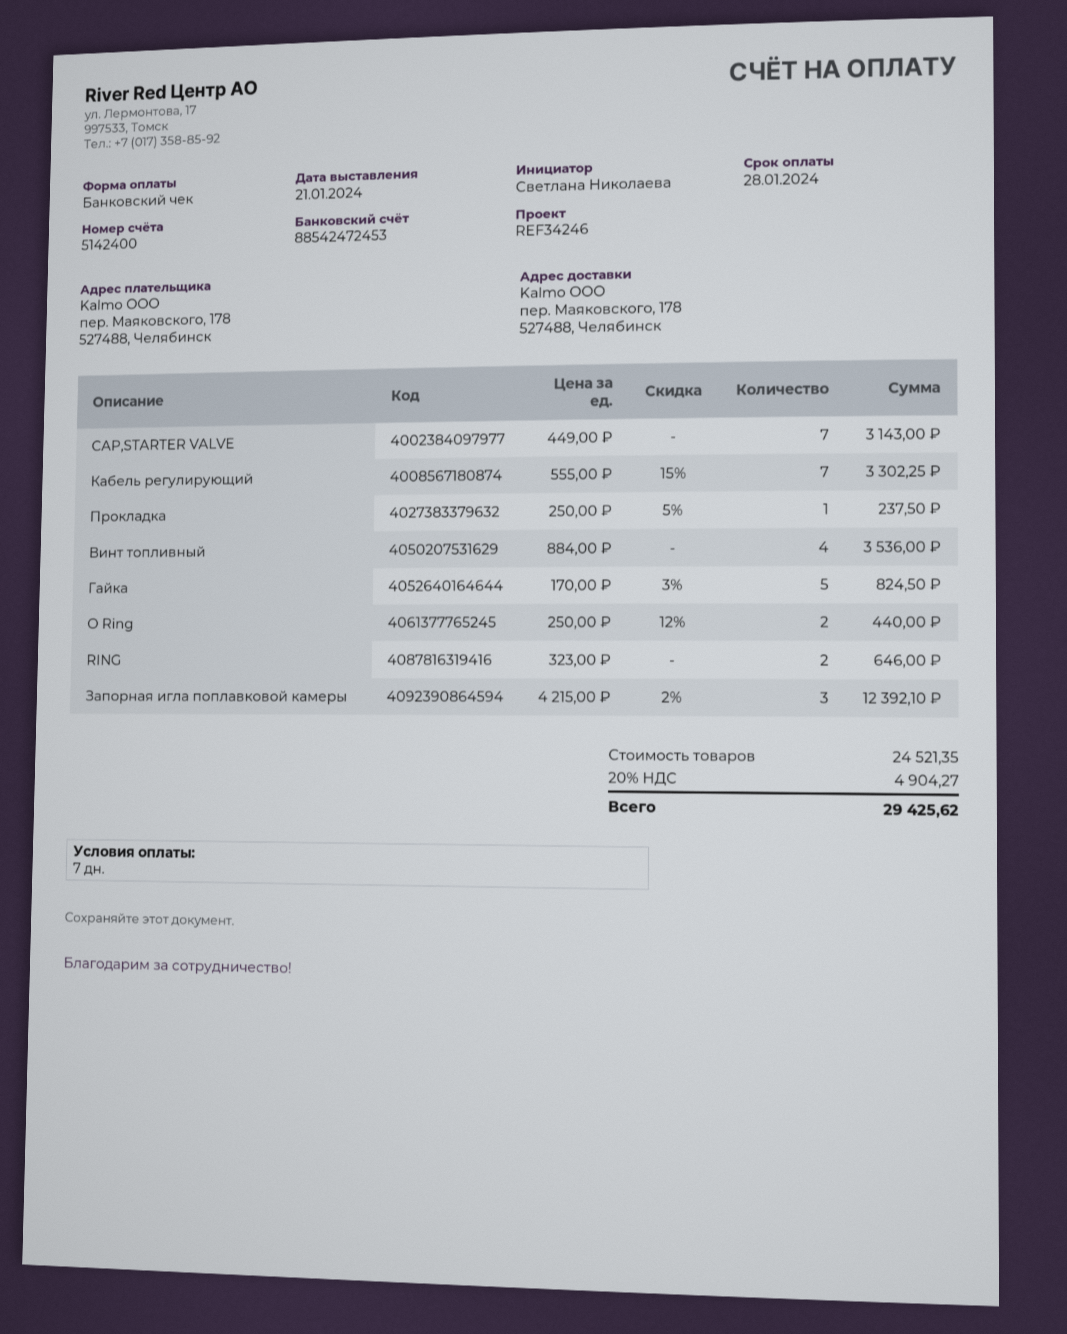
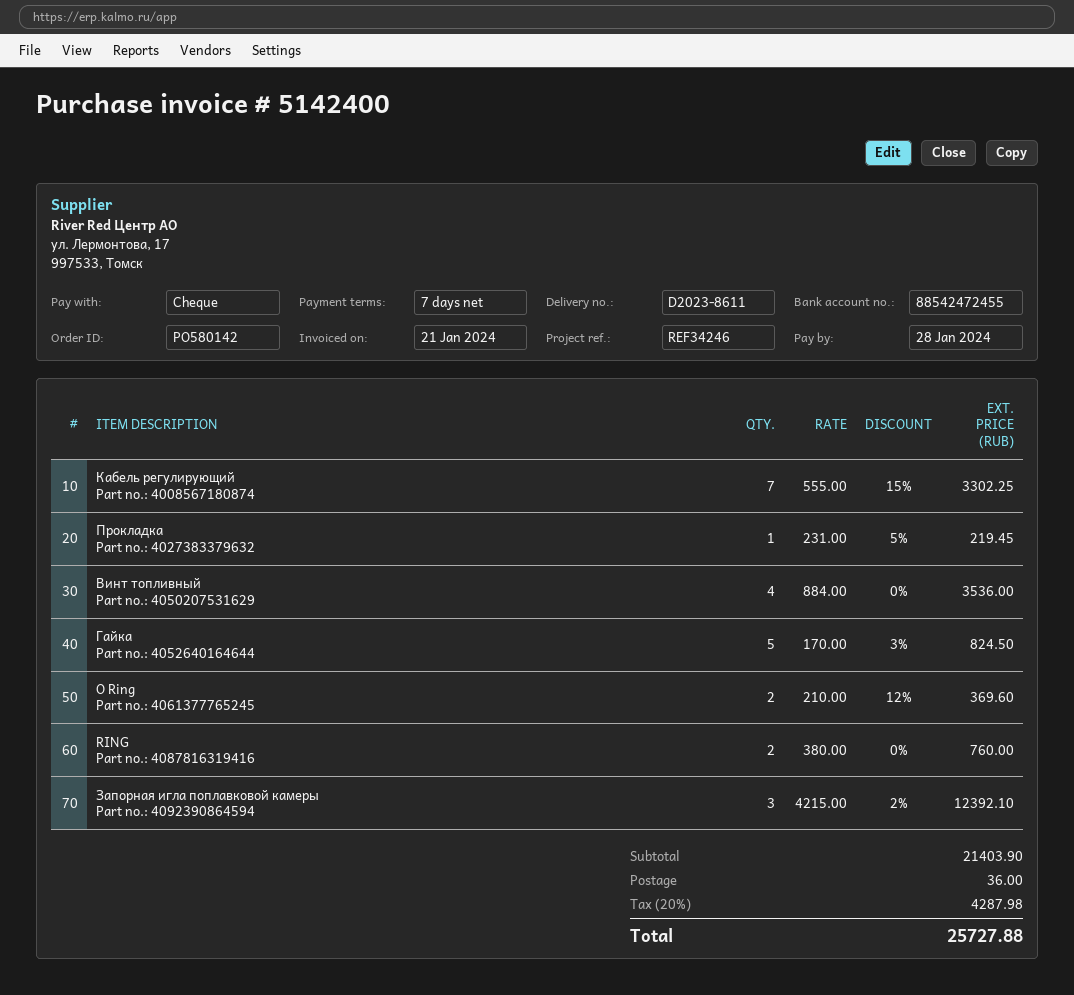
bank account: 88542472453 -> 88542472455
CAP,STARTER VALVE: 7 x 449.00 = 3143.00 -> none
Прокладка: 1 x 250.00 - 5% = 237.50 -> 1 x 231.00 - 5% = 219.45
O Ring: 2 x 250.00 - 12% = 440.00 -> 2 x 210.00 - 12% = 369.60
RING: 2 x 323.00 = 646.00 -> 2 x 380.00 = 760.00
subtotal: 24521.35 -> 21403.90
shipping: none -> 36.00
tax: 20% = 4904.27 -> 20% = 4287.98
total: 29425.62 -> 25727.88

